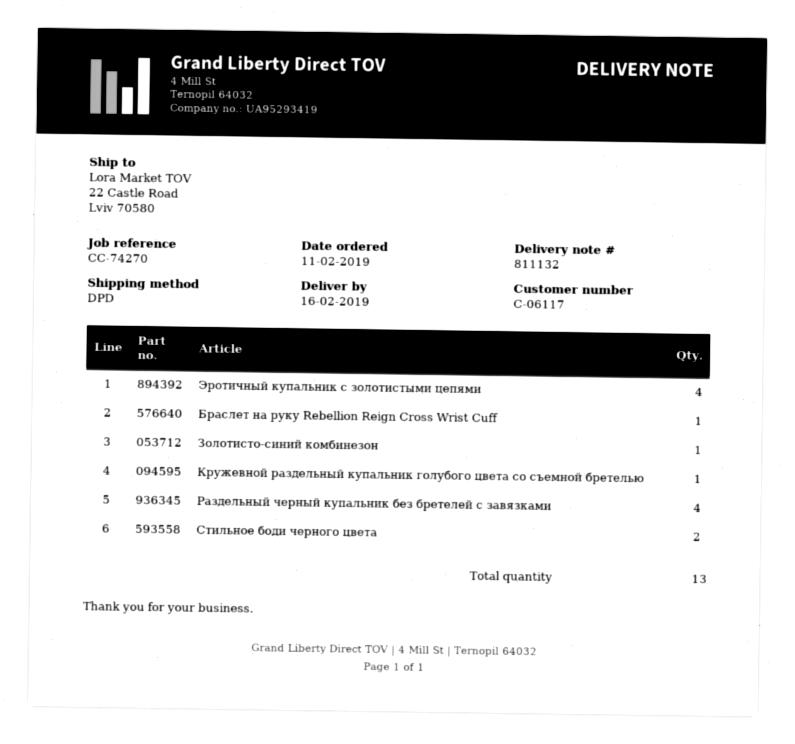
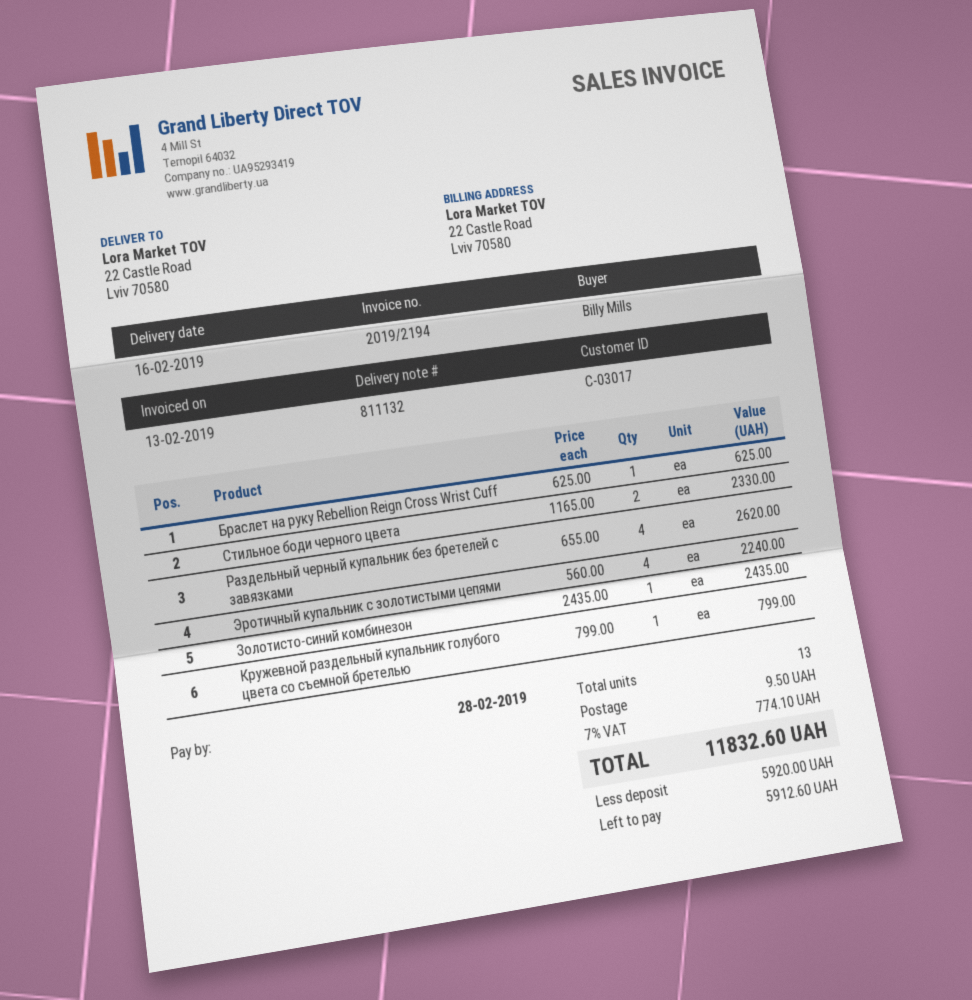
customer number: C-06117 -> C-03017

